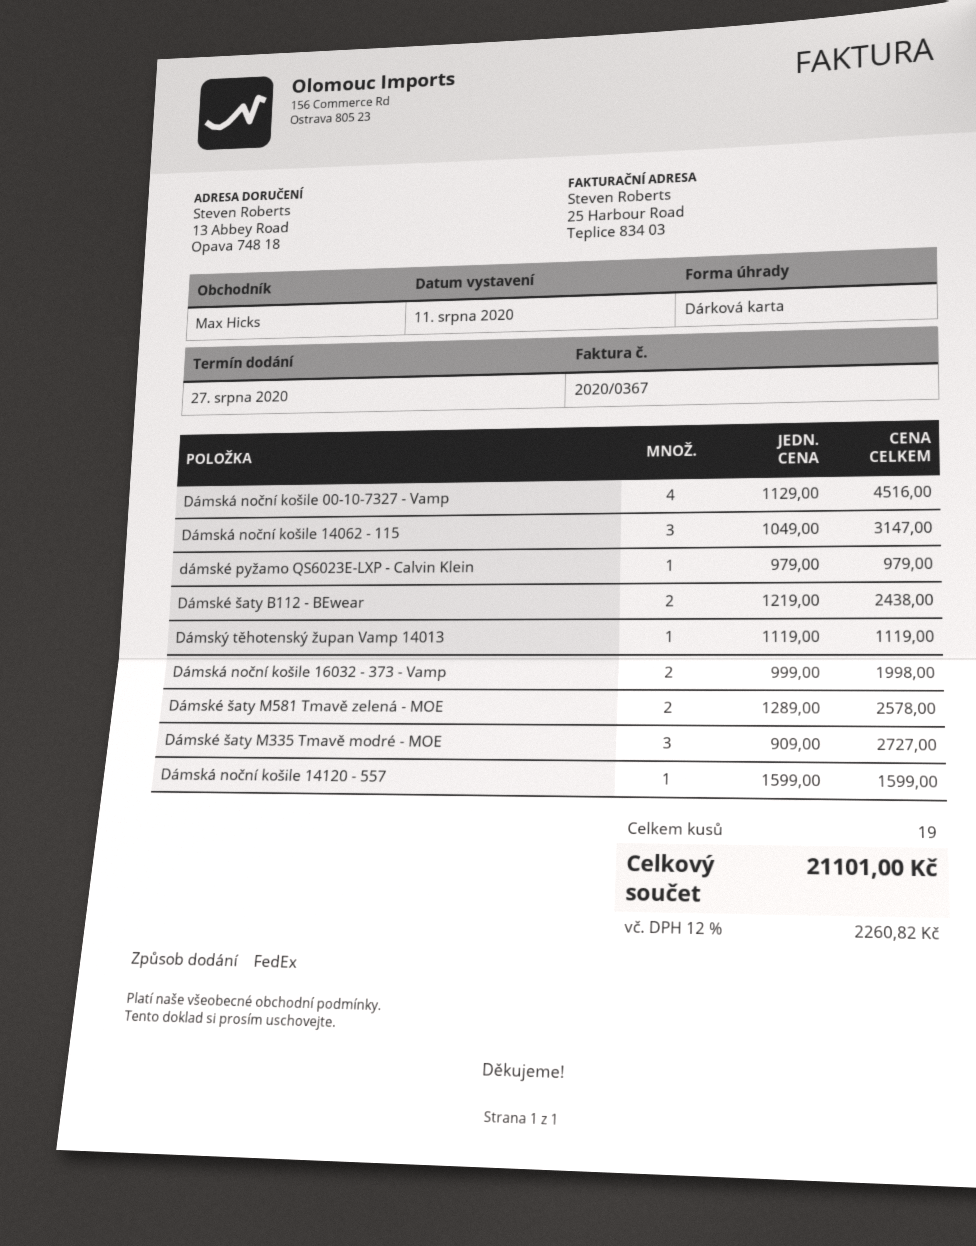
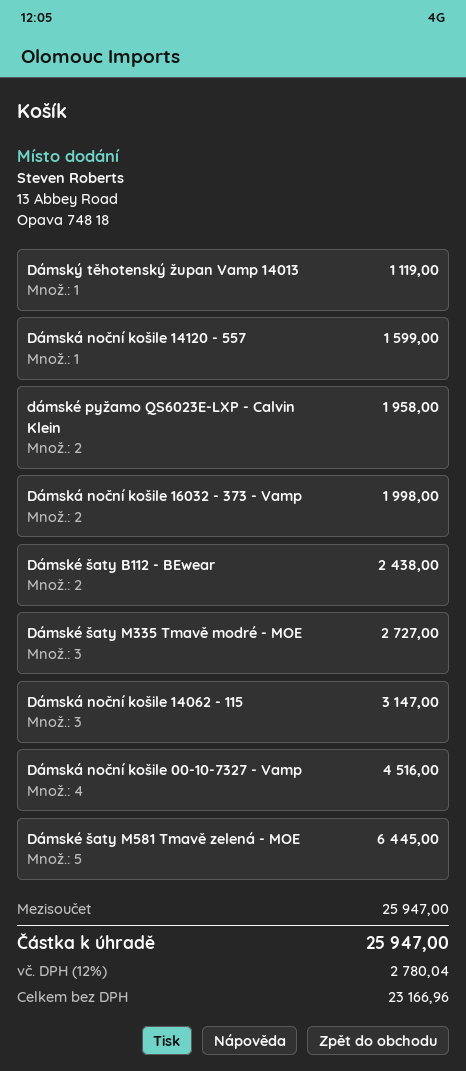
dámské pyžamo QS6023E-LXP - Calvin Klein: 1 for 979.00 -> 2 for 1958.00
Dámské šaty M581 Tmavě zelená - MOE: 2 for 2578.00 -> 5 for 6445.00
tax: 12% = 2260.82 -> 12% = 2780.04
total: 21101.00 -> 25947.00

